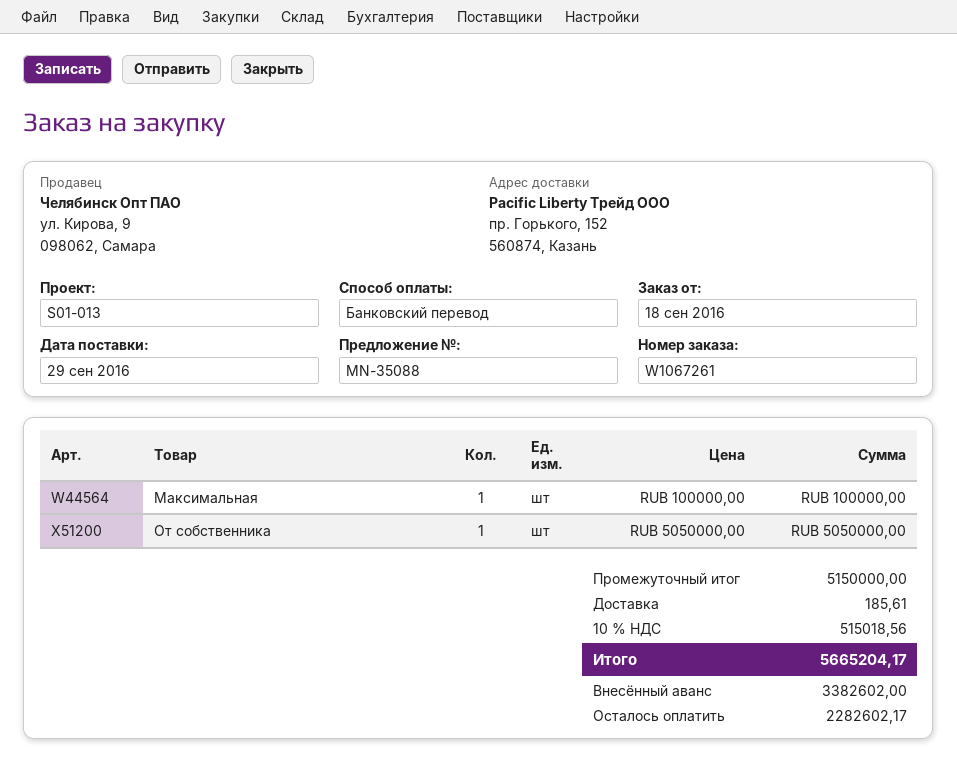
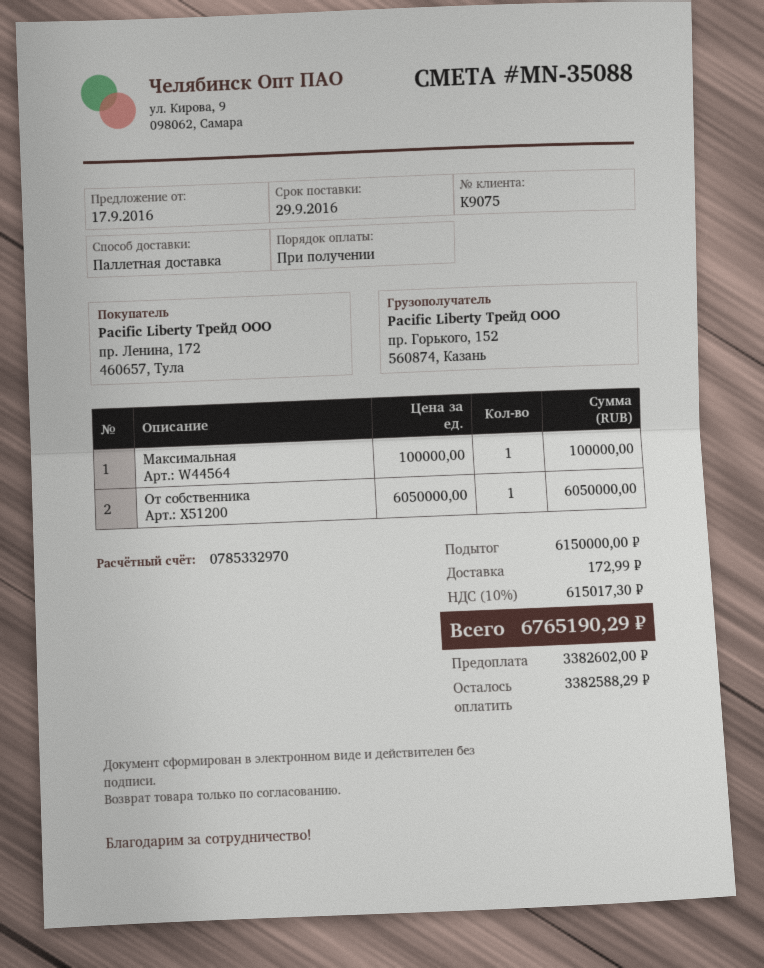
От собственника: 1 x 5050000.00 = 5050000.00 -> 1 x 6050000.00 = 6050000.00
subtotal: 5150000.00 -> 6150000.00
shipping: 185.61 -> 172.99
tax: 10% = 515018.56 -> 10% = 615017.30
total: 5665204.17 -> 6765190.29
balance: 2282602.17 -> 3382588.29

